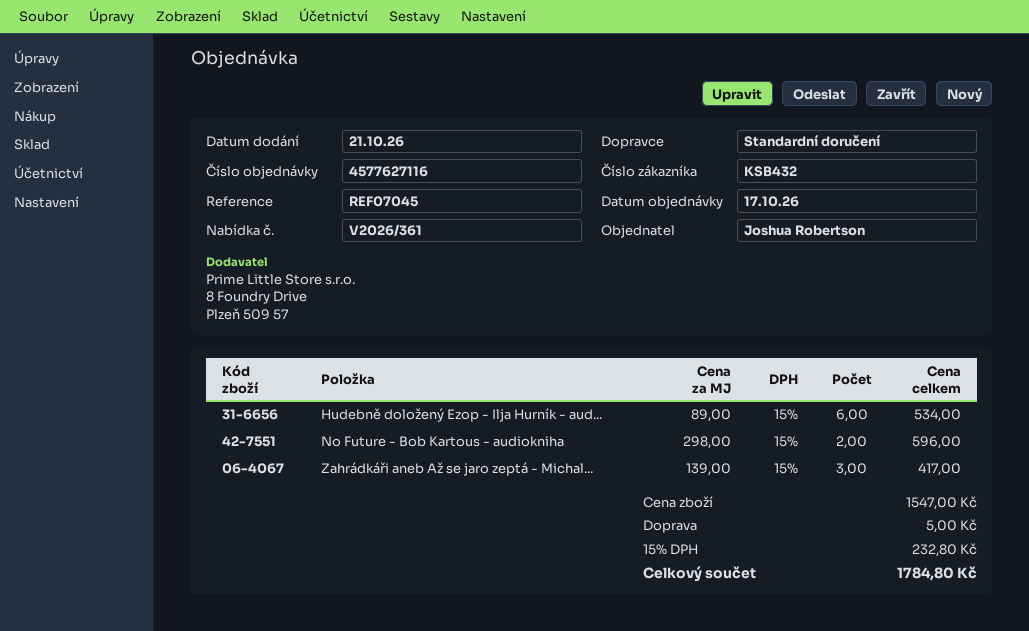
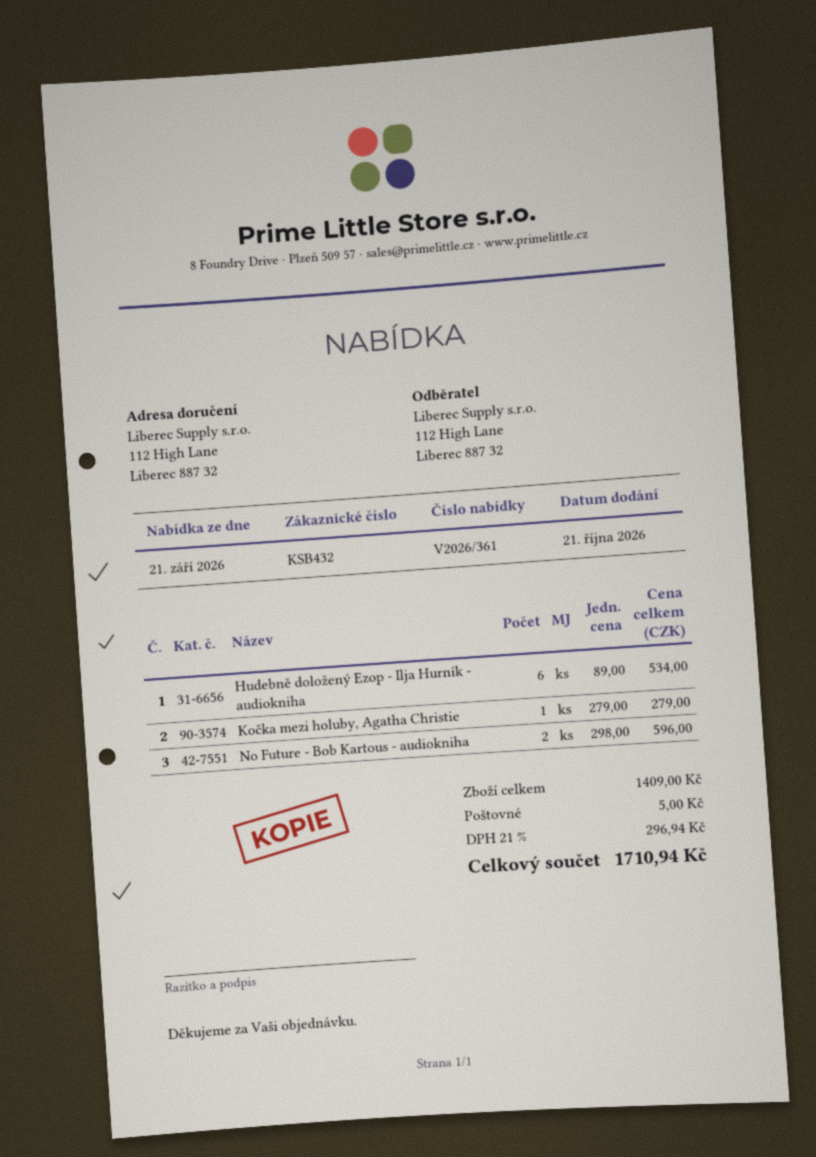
Zahrádkáři aneb Až se jaro zeptá - Michal...: 3 x 139.00 = 417.00 -> none
Kočka mezi holuby, Agatha Christie: none -> 1 x 279.00 = 279.00
subtotal: 1547.00 -> 1409.00
tax: 15% = 232.80 -> 21% = 296.94
total: 1784.80 -> 1710.94

